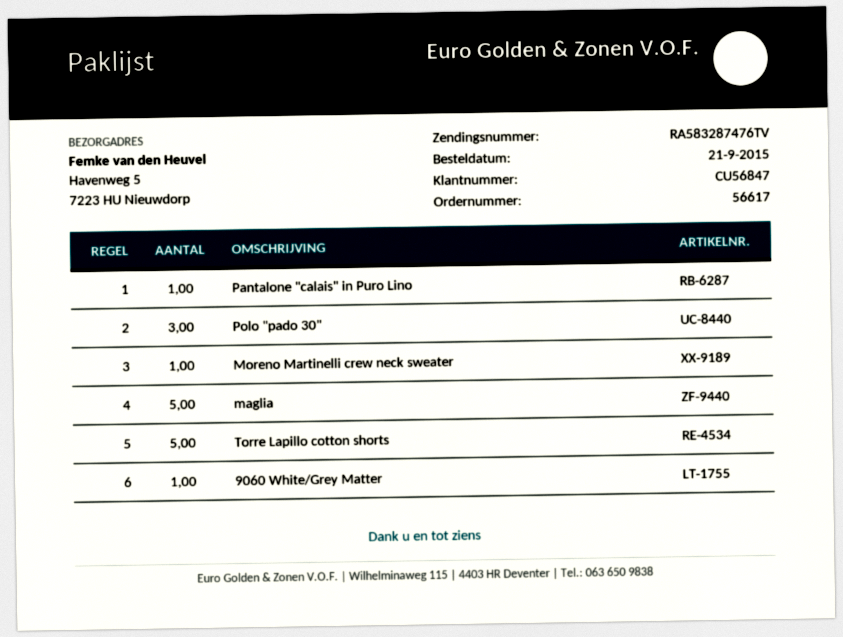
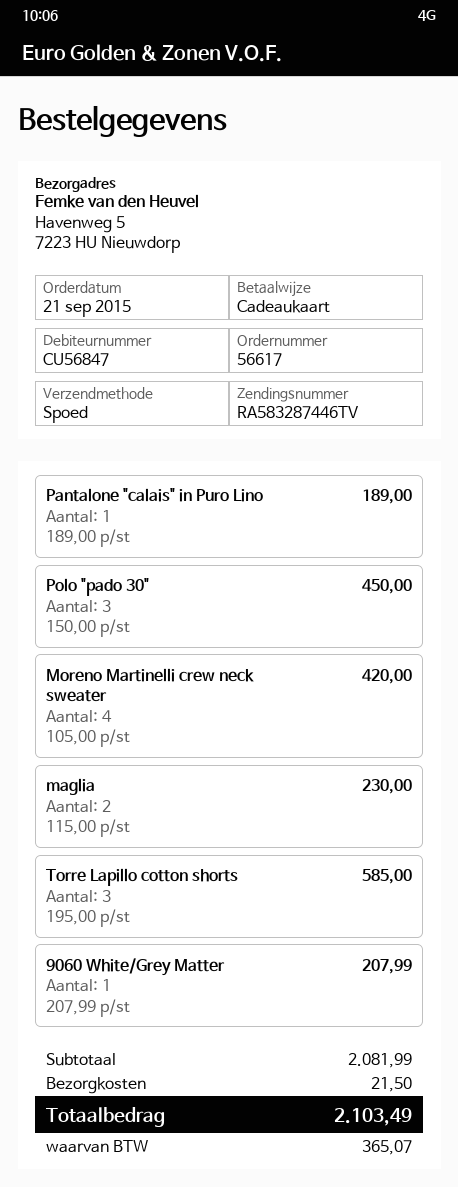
tracking number: RA583287476TV -> RA583287446TV
Moreno Martinelli crew neck sweater: 1 -> 4
maglia: 5 -> 2
Torre Lapillo cotton shorts: 5 -> 3

